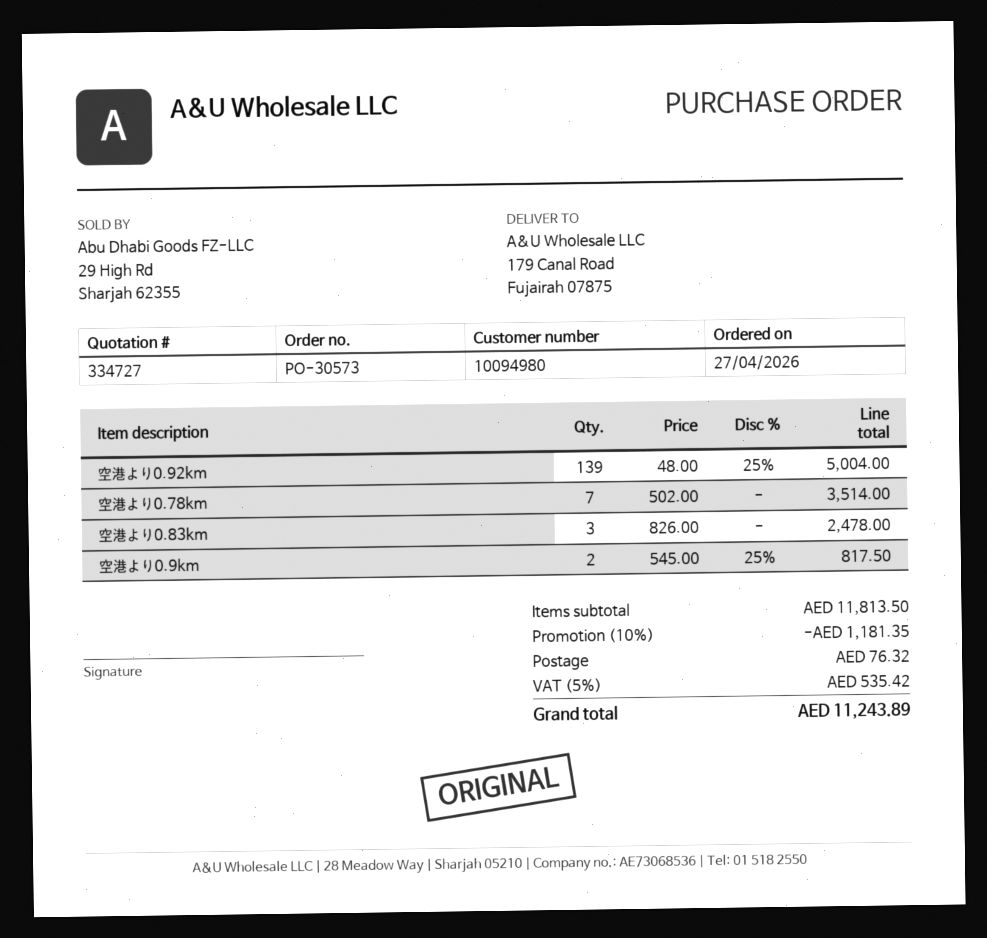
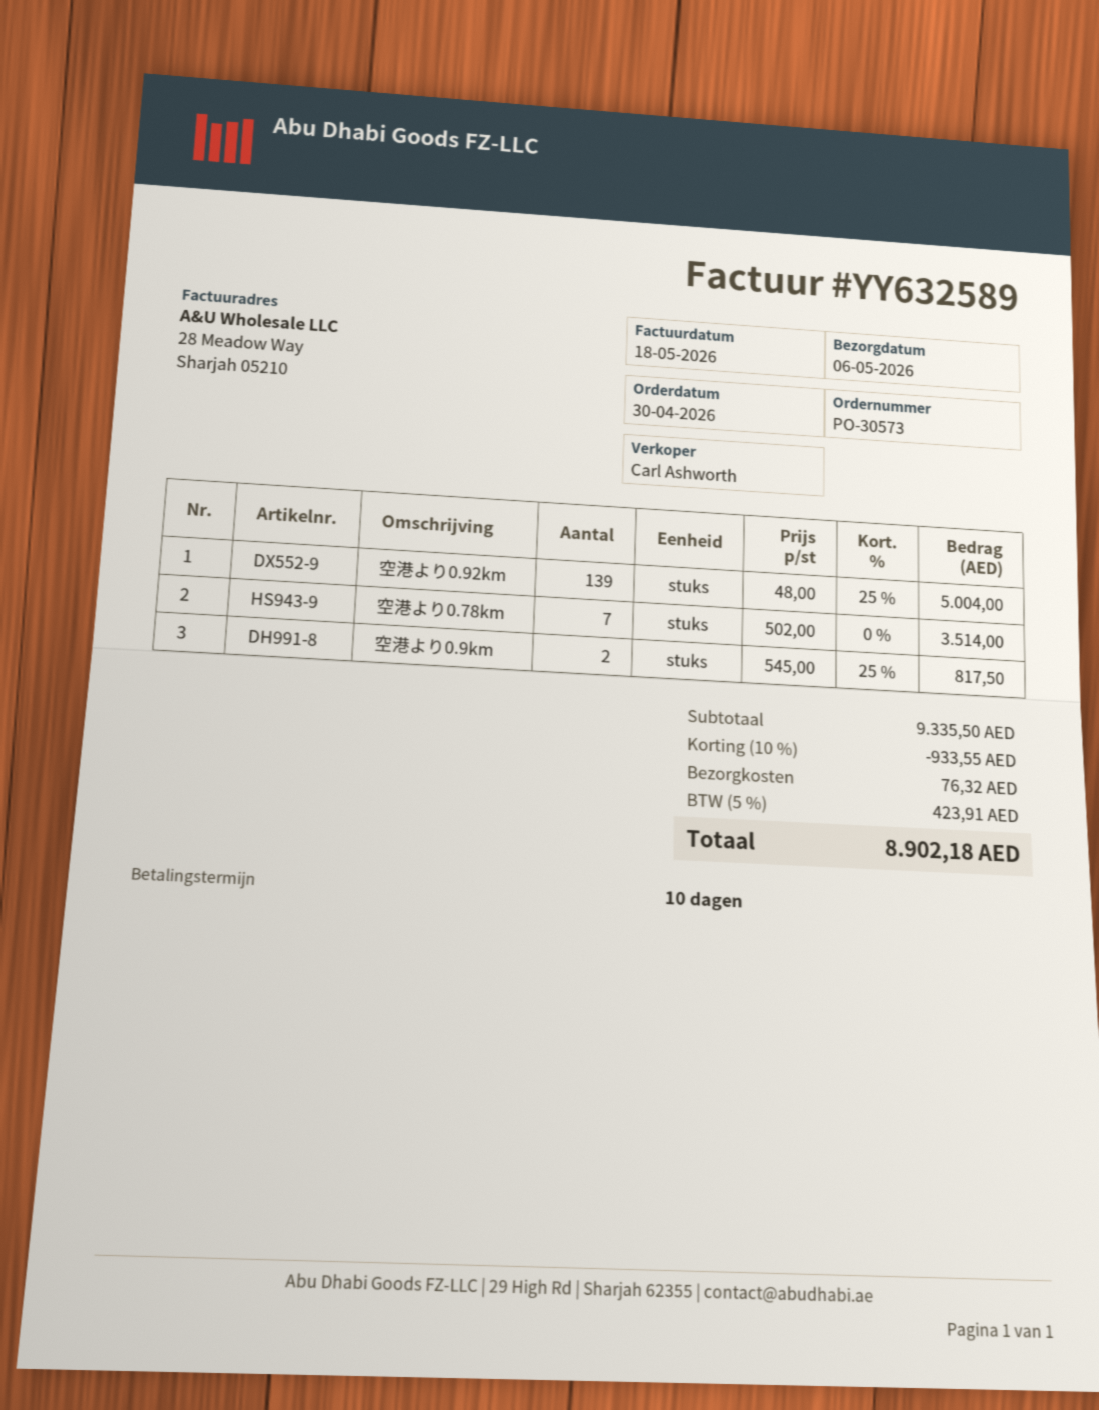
order date: 2026-04-27 -> 2026-04-30
空港より0.83km: 3 x 826.00 = 2478.00 -> none
subtotal: 11813.50 -> 9335.50
discount: 10% = 1181.35 -> 10% = 933.55
tax: 5% = 535.42 -> 5% = 423.91
total: 11243.89 -> 8902.18

